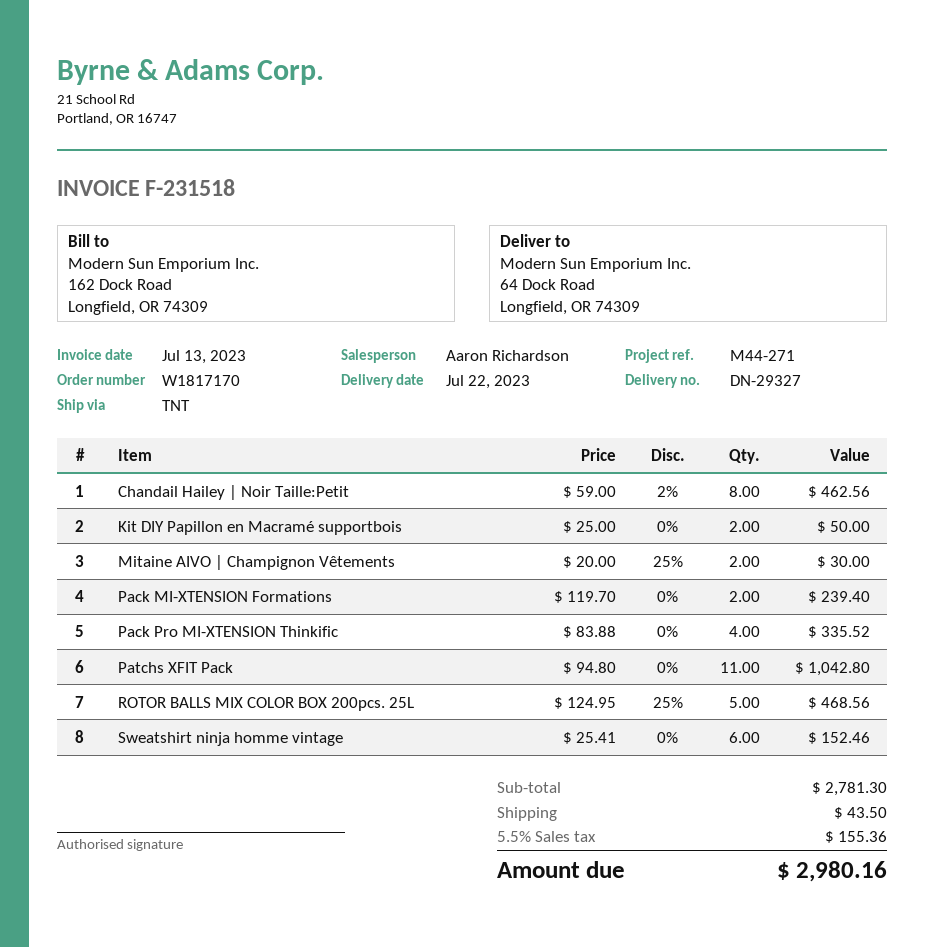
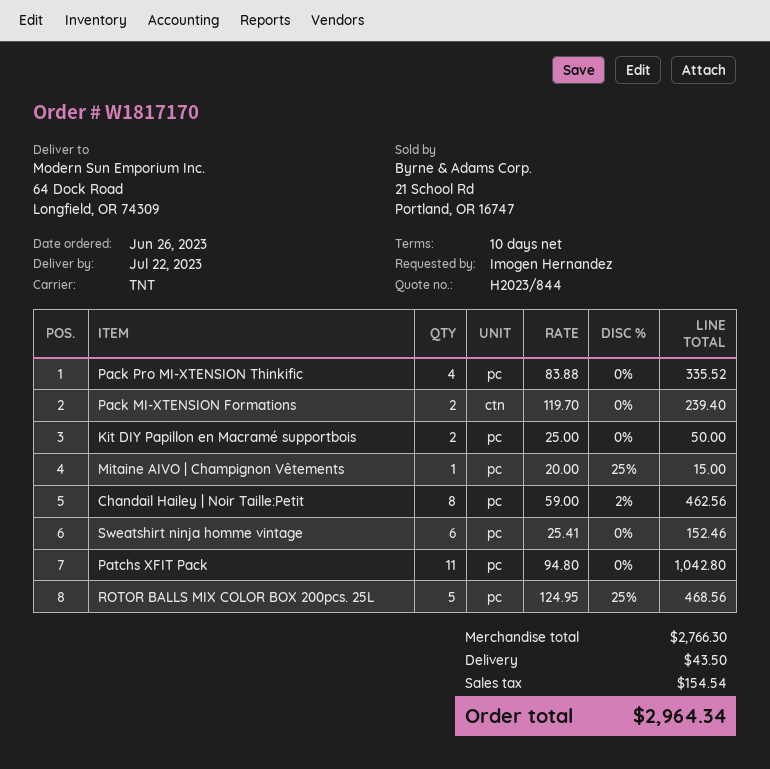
Mitaine AIVO | Champignon Vêtements: 2 x 20.00 - 25% = 30.00 -> 1 x 20.00 - 25% = 15.00
subtotal: 2781.30 -> 2766.30
tax: 155.36 -> 154.54
total: 2980.16 -> 2964.34

